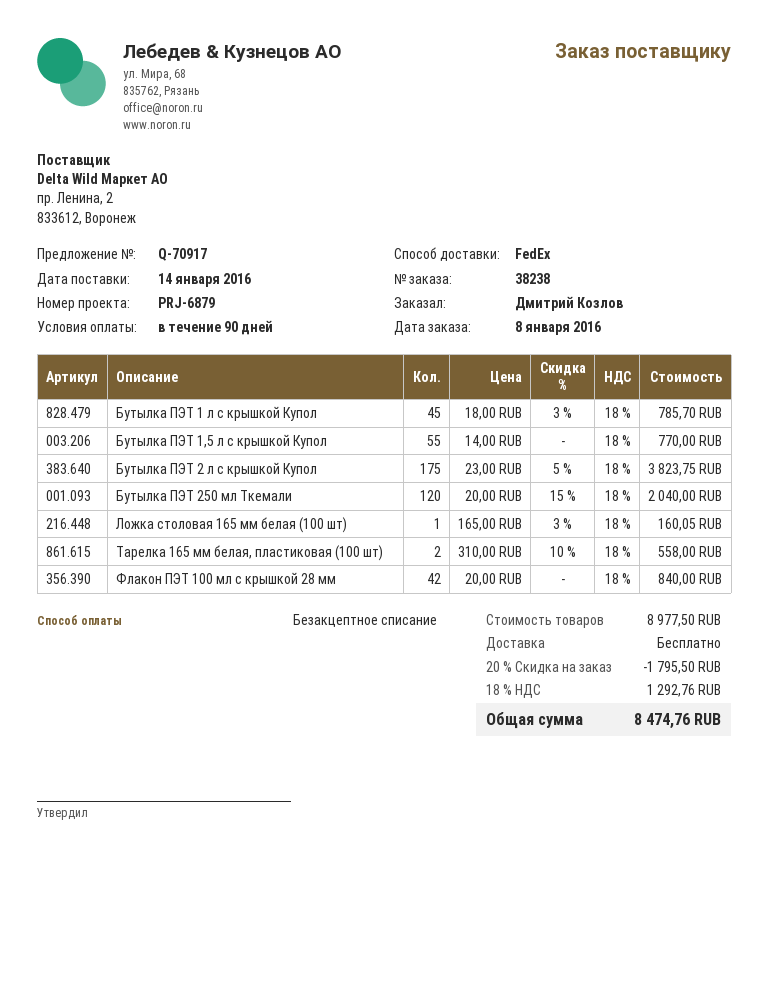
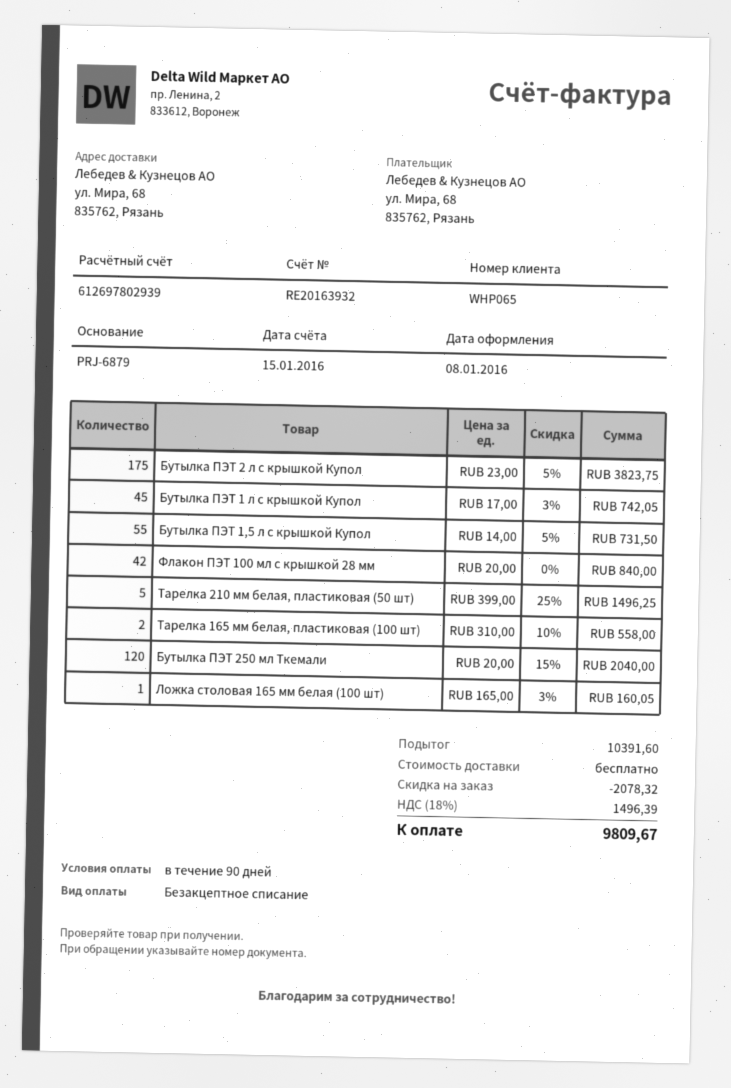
Бутылка ПЭТ 1 л с крышкой Купол: 45 x 18.00 - 3% = 785.70 -> 45 x 17.00 - 3% = 742.05
Бутылка ПЭТ 1,5 л с крышкой Купол: 55 x 14.00 = 770.00 -> 55 x 14.00 - 5% = 731.50
Тарелка 210 мм белая, пластиковая (50 шт): none -> 5 x 399.00 - 25% = 1496.25
subtotal: 8977.50 -> 10391.60
discount: 1795.50 -> 2078.32
tax: 18% = 1292.76 -> 18% = 1496.39
total: 8474.76 -> 9809.67

